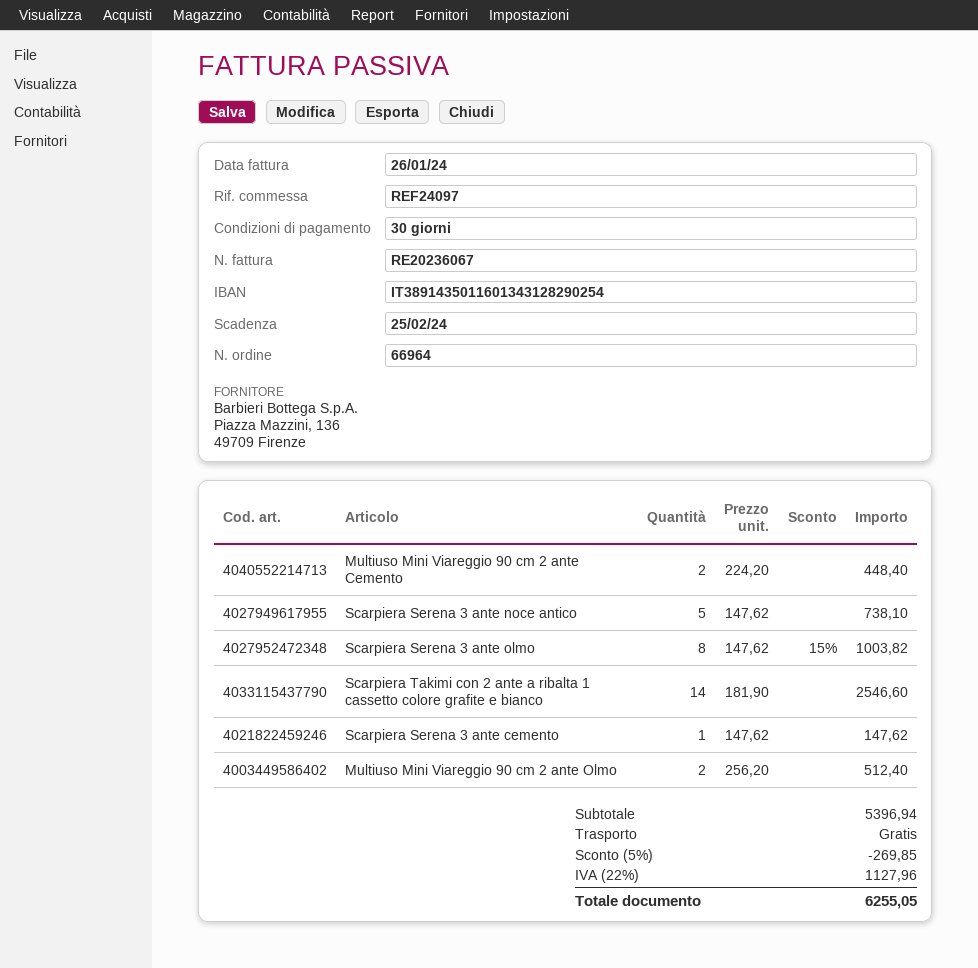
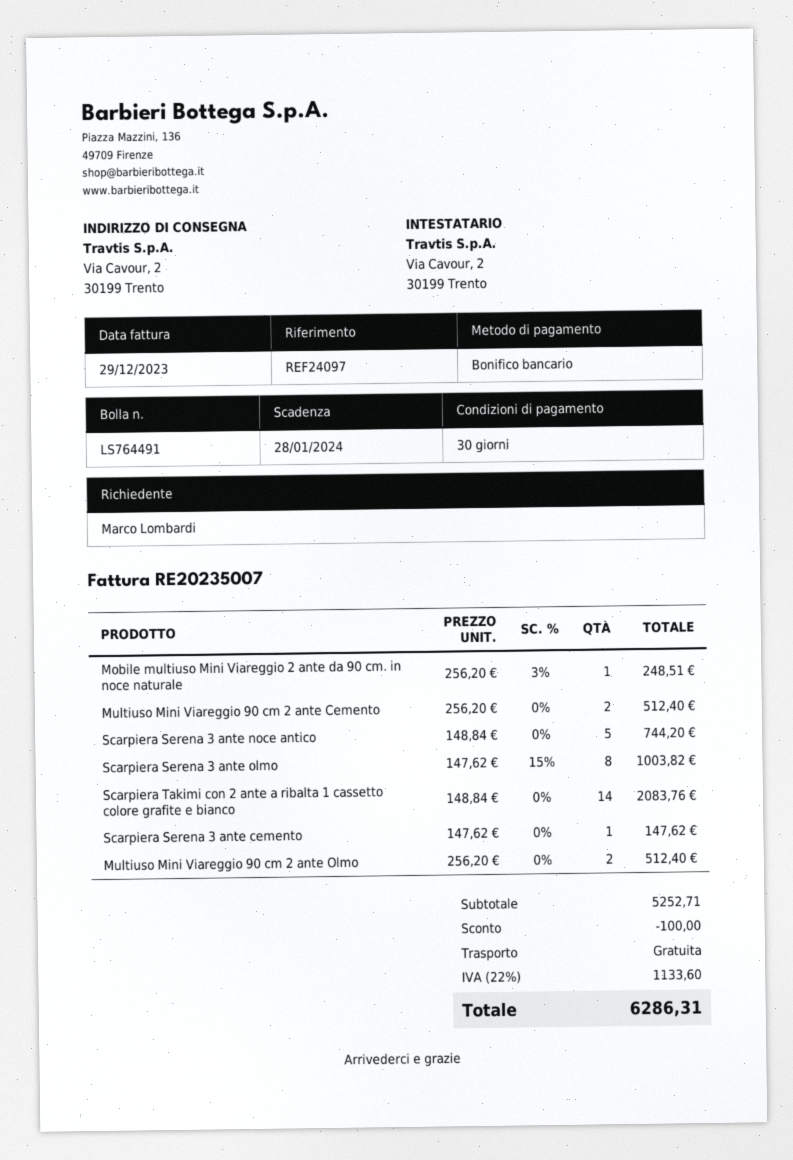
invoice number: RE20236067 -> RE20235007
invoice date: 2024-01-26 -> 2023-12-29
due date: 2024-02-25 -> 2024-01-28
Multiuso Mini Viareggio 90 cm 2 ante Cemento: 2 x 224.20 = 448.40 -> 2 x 256.20 = 512.40
Scarpiera Serena 3 ante noce antico: 5 x 147.62 = 738.10 -> 5 x 148.84 = 744.20
Scarpiera Takimi con 2 ante a ribalta 1 cassetto colore grafite e bianco: 14 x 181.90 = 2546.60 -> 14 x 148.84 = 2083.76
Mobile multiuso Mini Viareggio 2 ante da 90 cm. in noce naturale: none -> 1 x 256.20 - 3% = 248.51
subtotal: 5396.94 -> 5252.71
discount: 269.85 -> 100.00
tax: 22% = 1127.96 -> 22% = 1133.60
total: 6255.05 -> 6286.31

